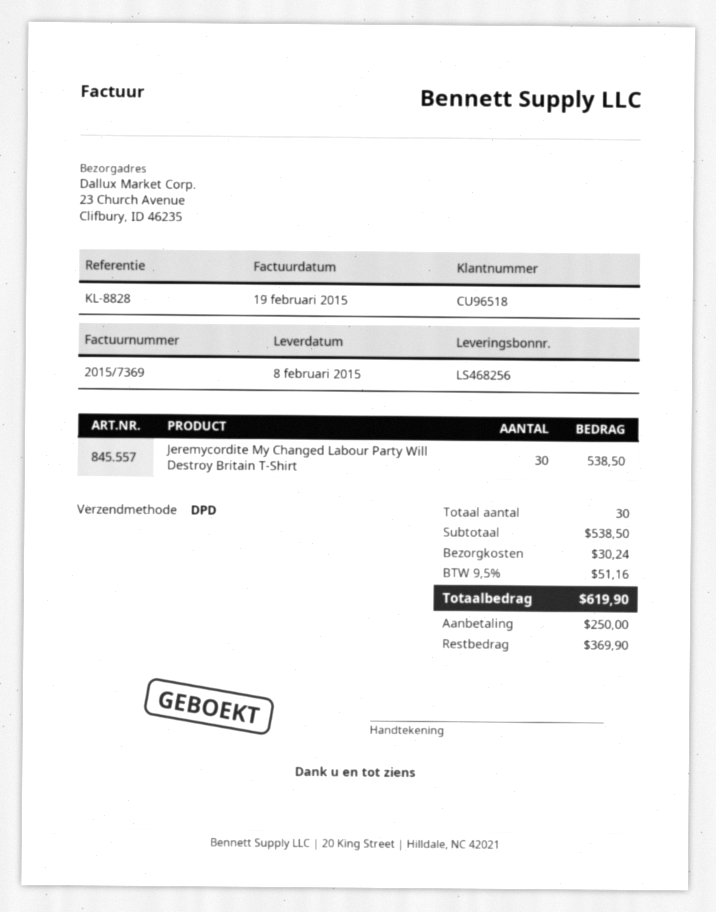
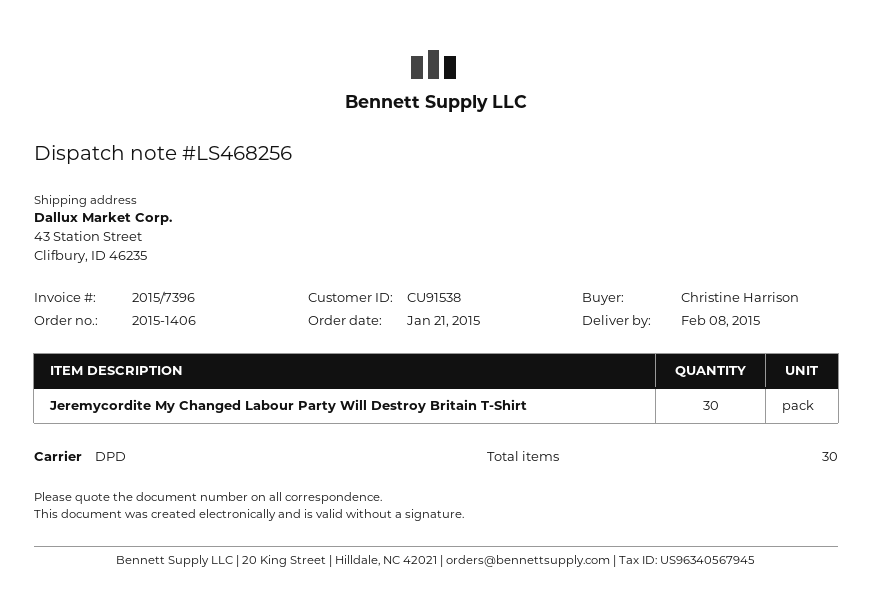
invoice number: 2015/7369 -> 2015/7396
customer number: CU96518 -> CU91538
ship to: 23 Church Avenue, Clifbury, ID 46235 -> 43 Station Street, Clifbury, ID 46235

